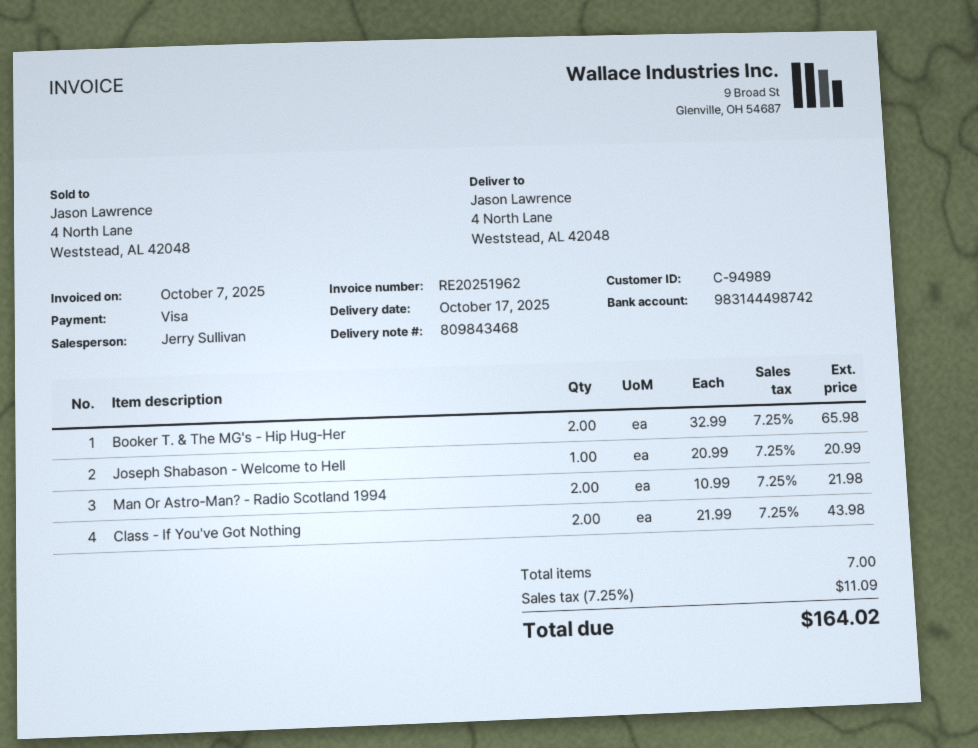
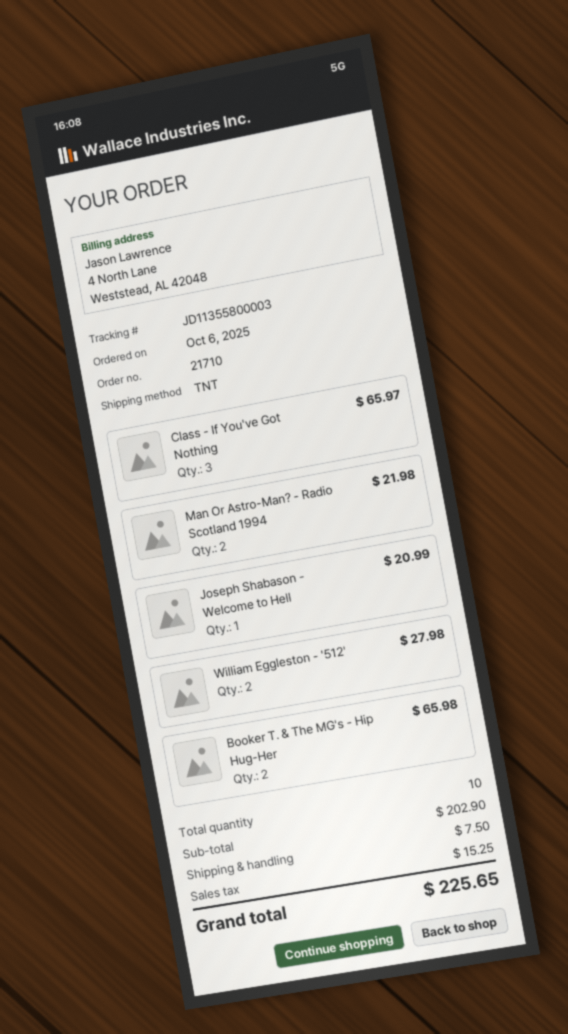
Class - If You've Got Nothing: 2 for 43.98 -> 3 for 65.97
William Eggleston - '512': none -> 2 for 27.98
total quantity: 7 -> 10
shipping: none -> 7.50
tax: 11.09 -> 15.25
total: 164.02 -> 225.65

